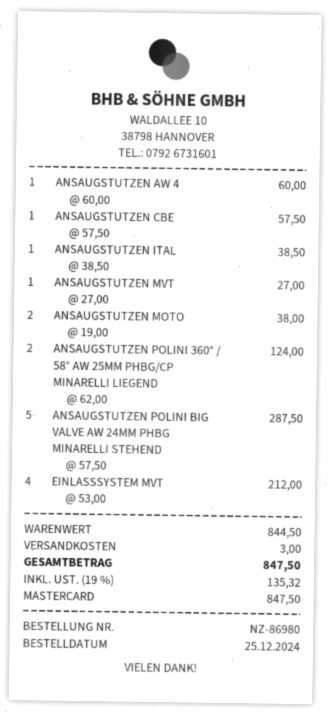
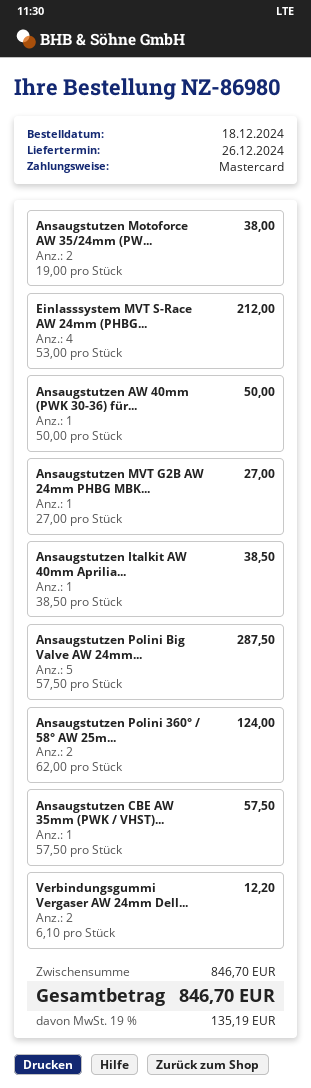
order date: 2024-12-25 -> 2024-12-18
ANSAUGSTUTZEN AW 4: 1 x 60.00 = 60.00 -> 1 x 50.00 = 50.00
Verbindungsgummi Vergaser AW 24mm Dell...: none -> 2 x 6.10 = 12.20
subtotal: 844.50 -> 846.70
shipping: 3.00 -> none
tax: 19% = 135.32 -> 19% = 135.19
total: 847.50 -> 846.70

